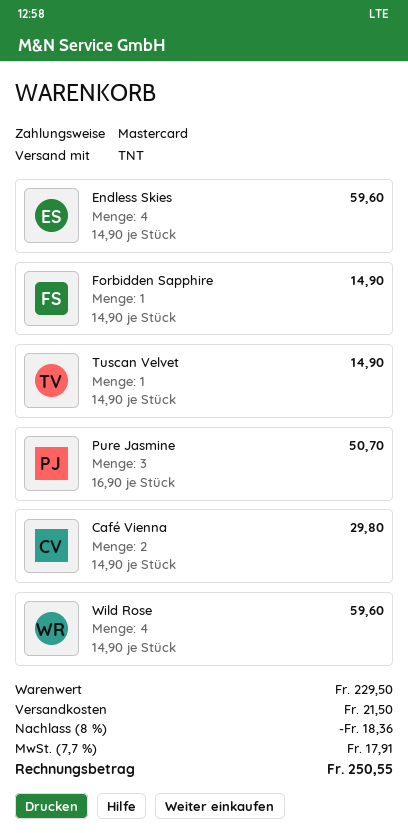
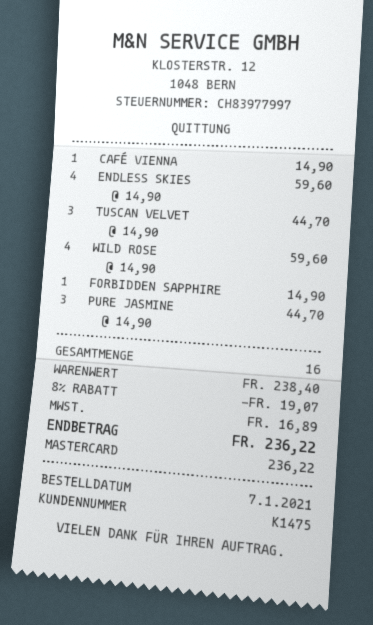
Tuscan Velvet: 1 x 14.90 = 14.90 -> 3 x 14.90 = 44.70
Pure Jasmine: 3 x 16.90 = 50.70 -> 3 x 14.90 = 44.70
Café Vienna: 2 x 14.90 = 29.80 -> 1 x 14.90 = 14.90
subtotal: 229.50 -> 238.40
discount: 8% = 18.36 -> 8% = 19.07
shipping: 21.50 -> none
tax: 17.91 -> 16.89
total: 250.55 -> 236.22

